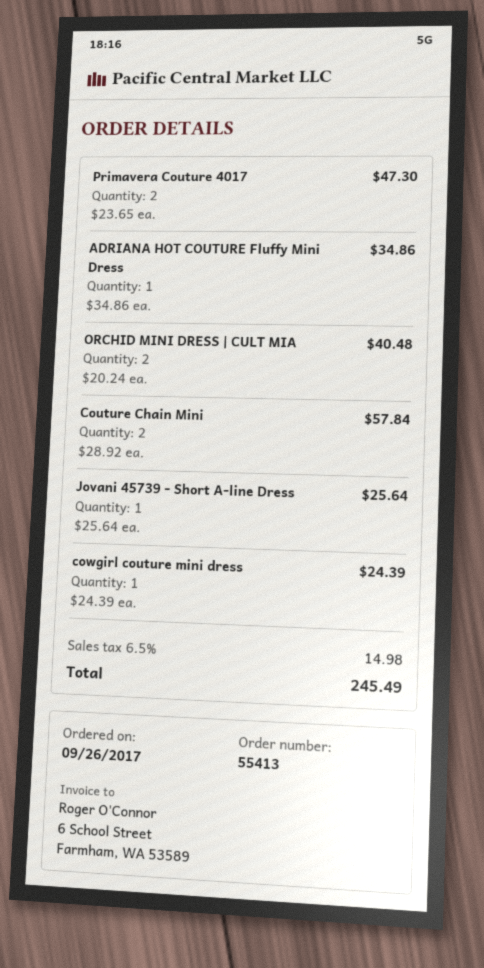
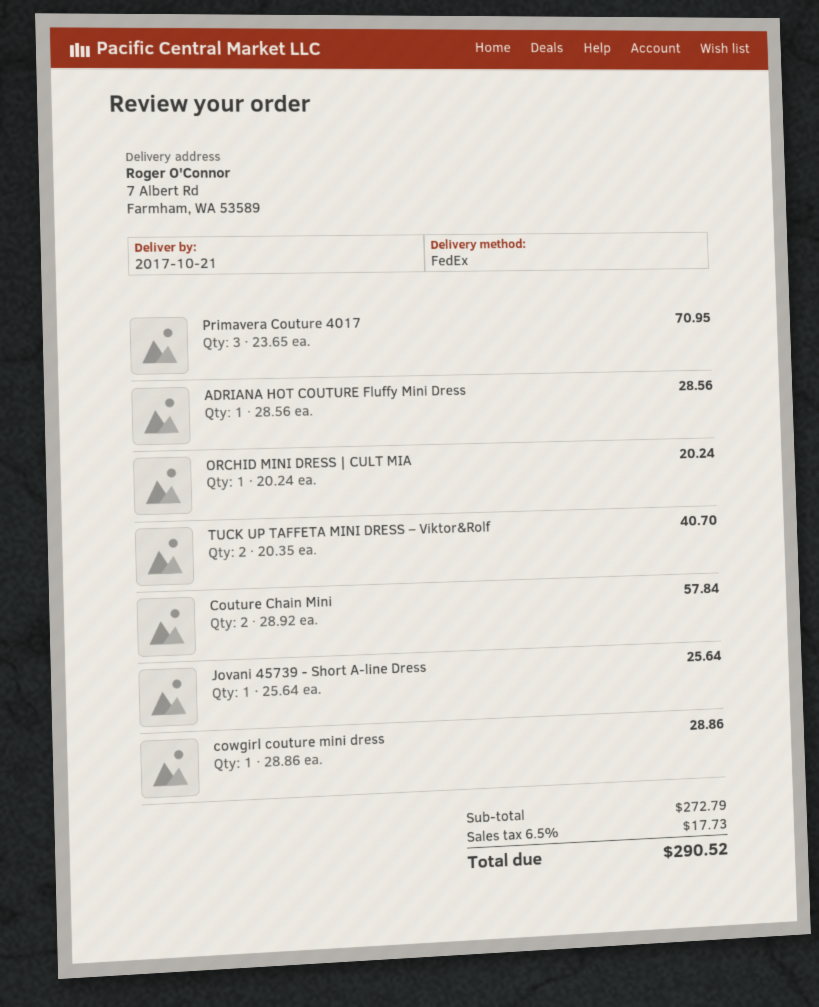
Primavera Couture 4017: 2 x 23.65 = 47.30 -> 3 x 23.65 = 70.95
ADRIANA HOT COUTURE Fluffy Mini Dress: 1 x 34.86 = 34.86 -> 1 x 28.56 = 28.56
ORCHID MINI DRESS | CULT MIA: 2 x 20.24 = 40.48 -> 1 x 20.24 = 20.24
cowgirl couture mini dress: 1 x 24.39 = 24.39 -> 1 x 28.86 = 28.86
TUCK UP TAFFETA MINI DRESS – Viktor&Rolf: none -> 2 x 20.35 = 40.70
tax: 6.5% = 14.98 -> 6.5% = 17.73
total: 245.49 -> 290.52

